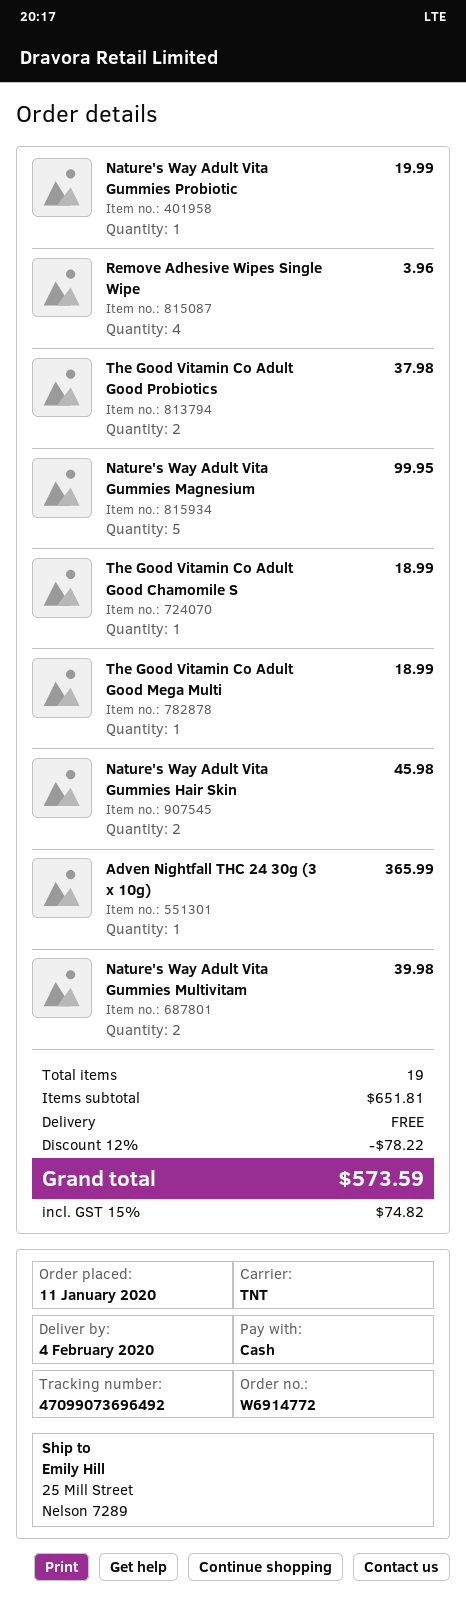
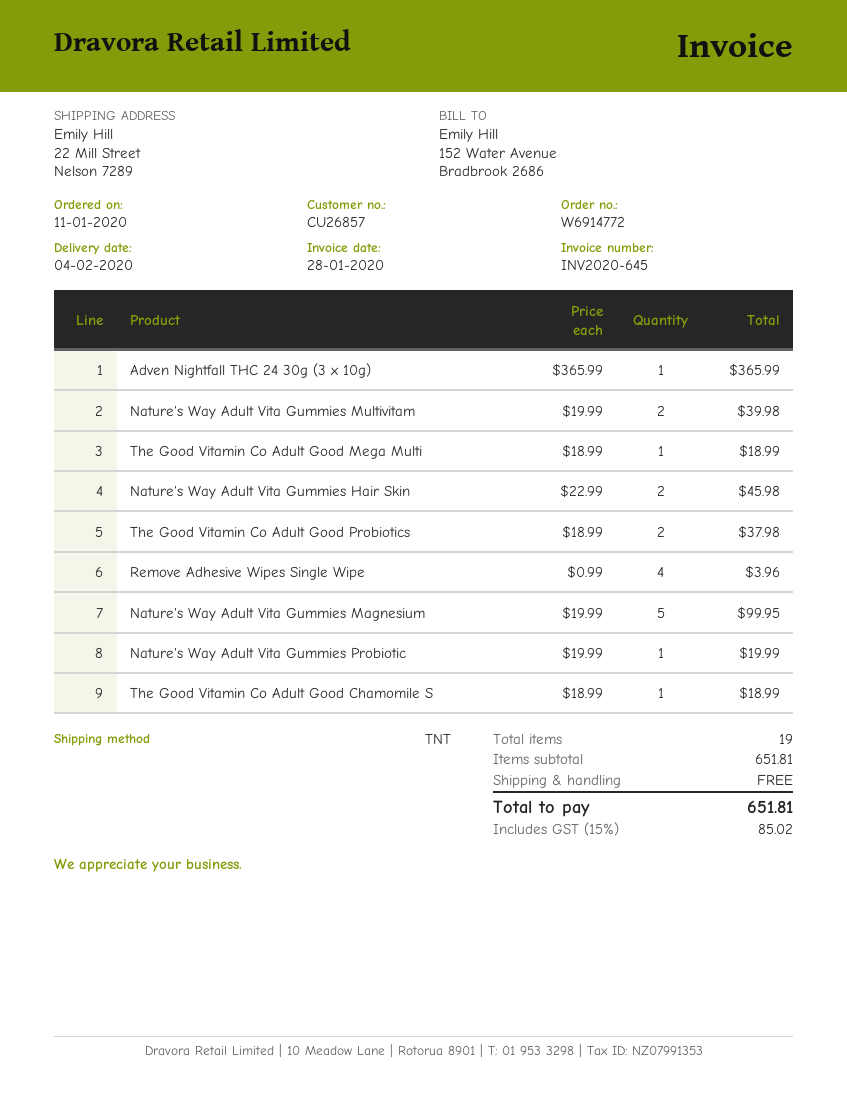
ship to: 25 Mill Street, Nelson 7289 -> 22 Mill Street, Nelson 7289
discount: 12% = 78.22 -> none
tax: 15% = 74.82 -> 15% = 85.02
total: 573.59 -> 651.81

